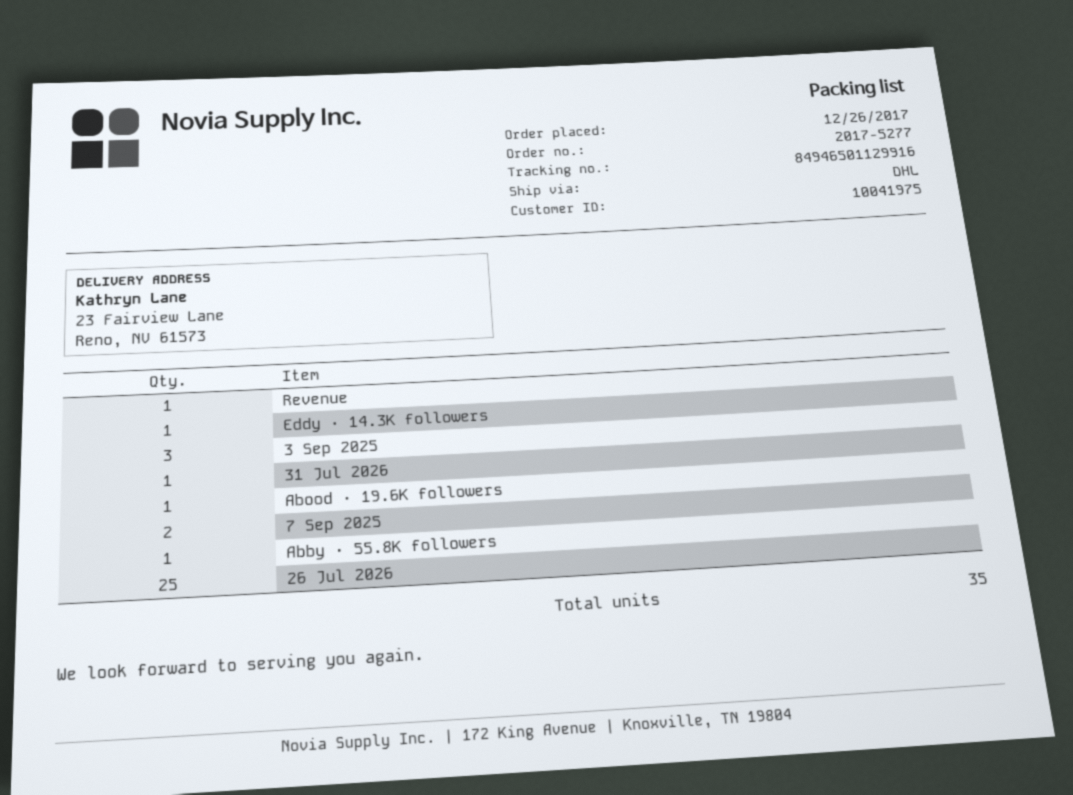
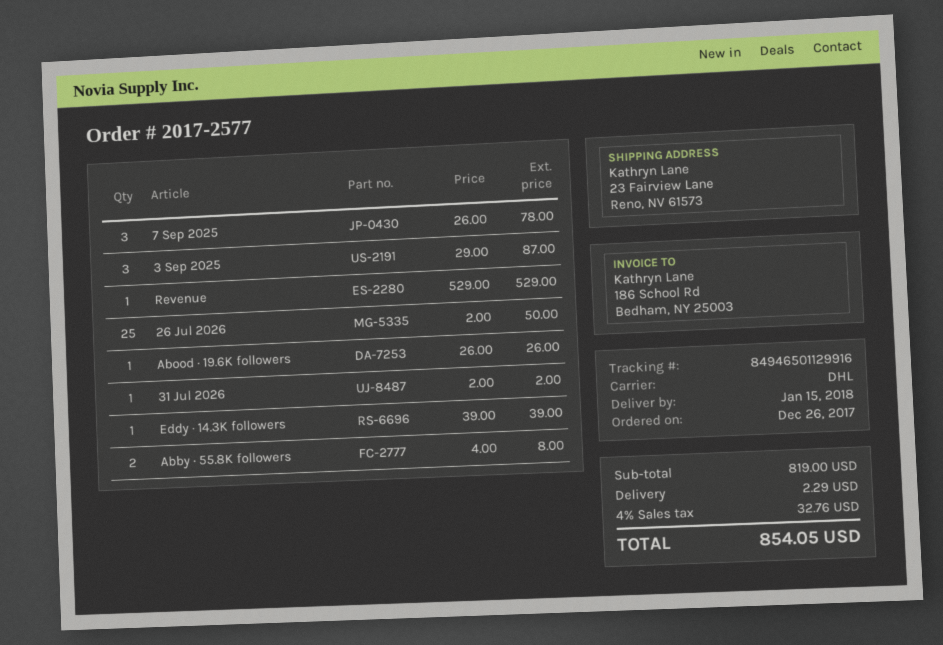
order number: 2017-5277 -> 2017-2577
7 Sep 2025: 2 -> 3
Abby · 55.8K followers: 1 -> 2

